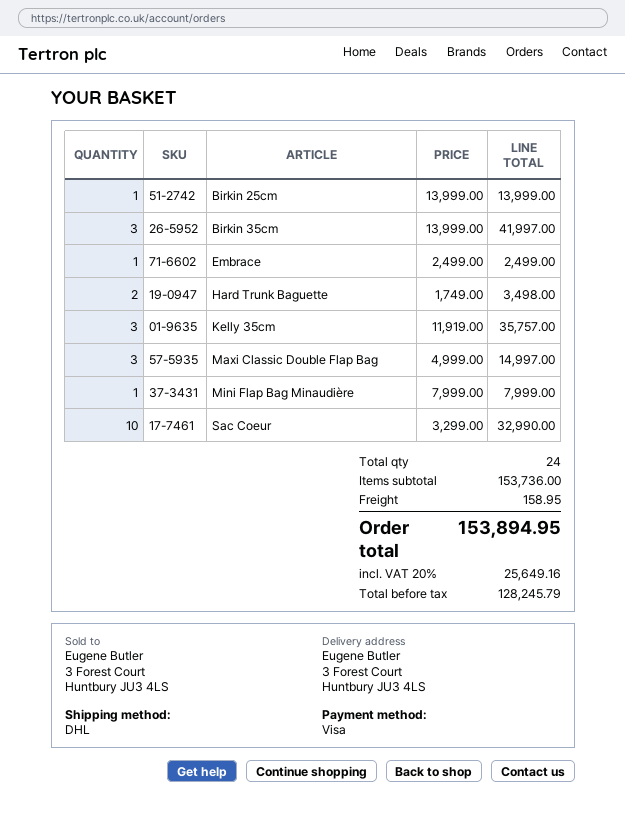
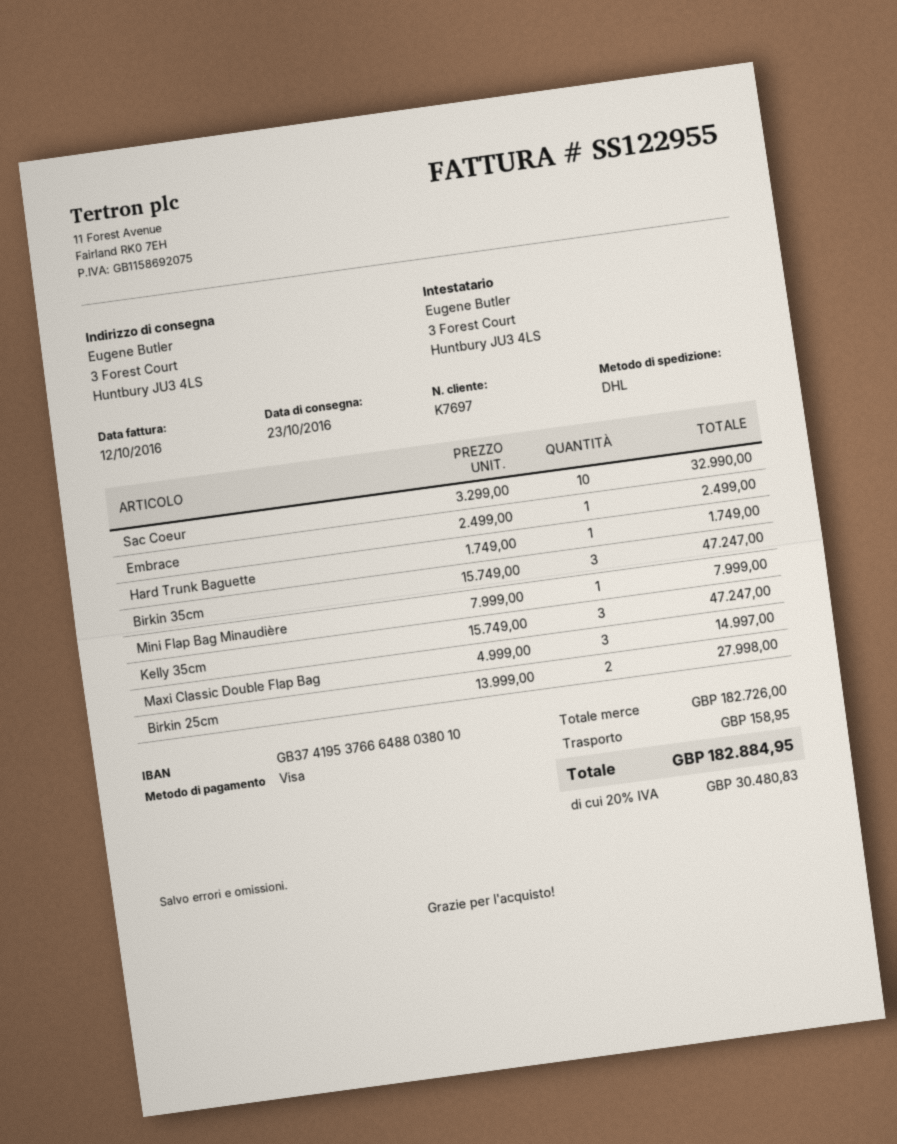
Birkin 25cm: 1 x 13999.00 = 13999.00 -> 2 x 13999.00 = 27998.00
Birkin 35cm: 3 x 13999.00 = 41997.00 -> 3 x 15749.00 = 47247.00
Hard Trunk Baguette: 2 x 1749.00 = 3498.00 -> 1 x 1749.00 = 1749.00
Kelly 35cm: 3 x 11919.00 = 35757.00 -> 3 x 15749.00 = 47247.00
subtotal: 153736.00 -> 182726.00
tax: 20% = 25649.16 -> 20% = 30480.83
total: 153894.95 -> 182884.95

